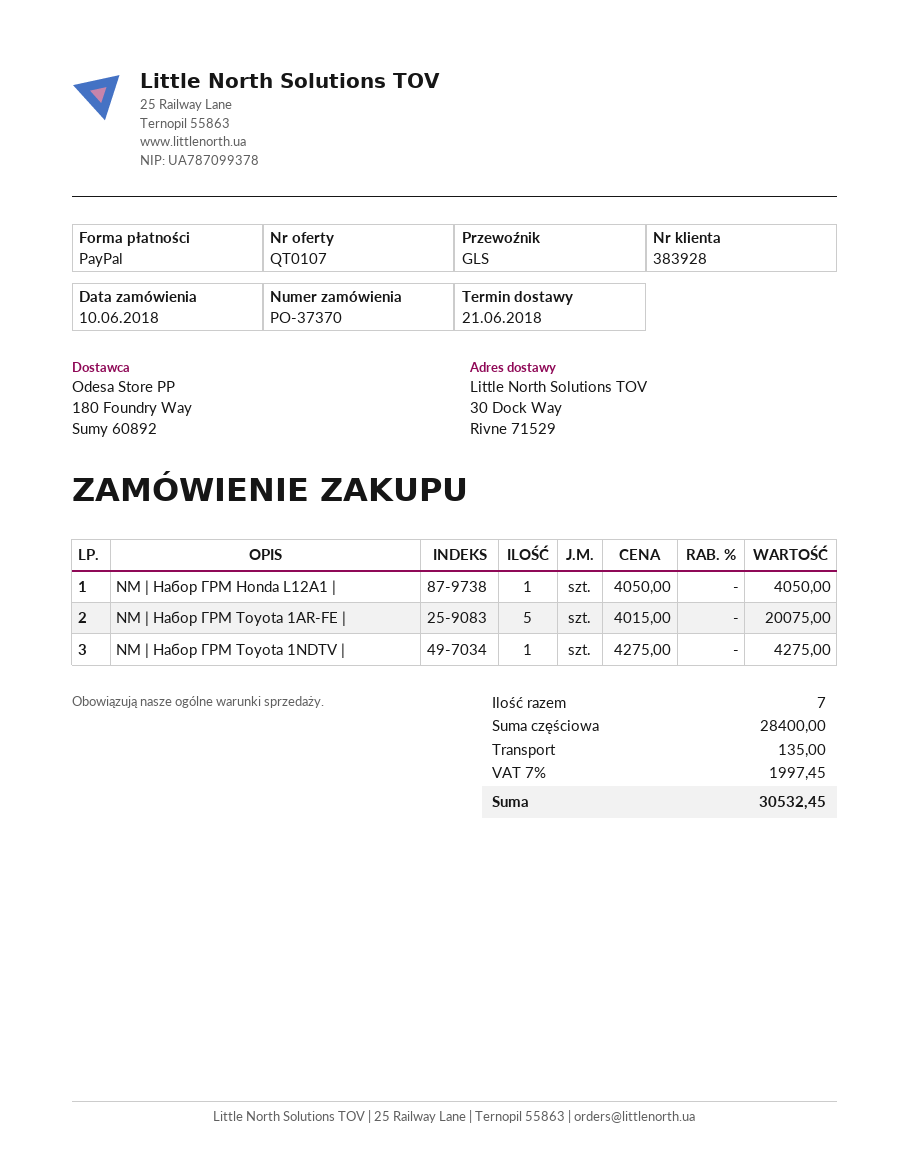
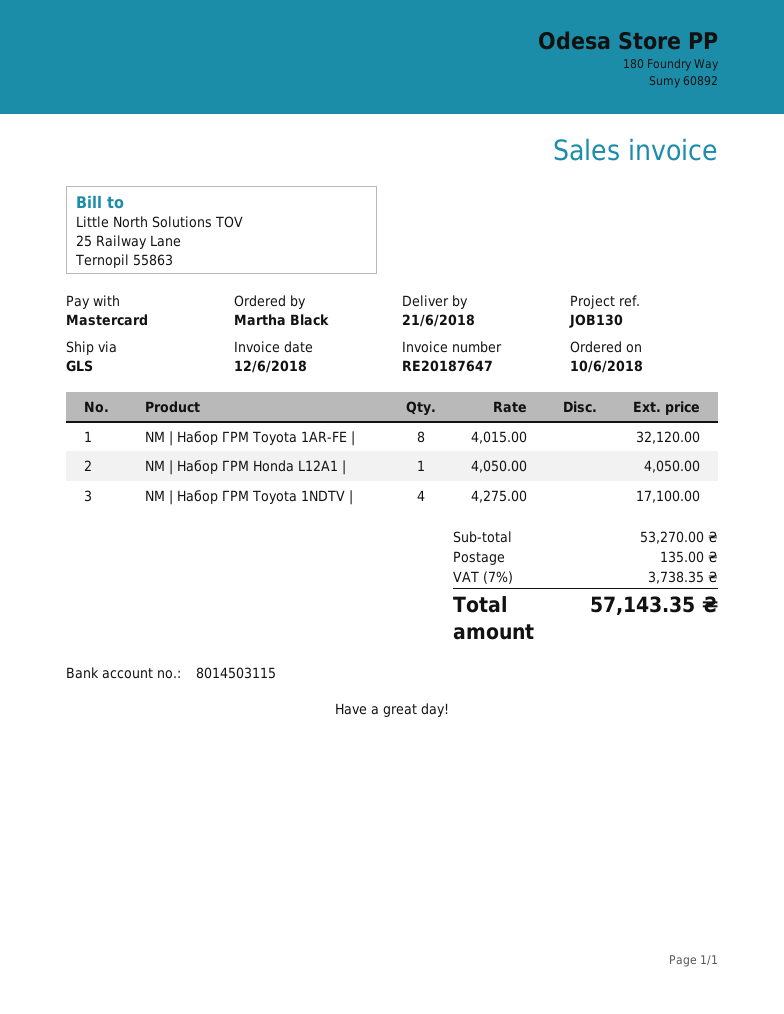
payment method: PayPal -> Mastercard
NM | Набор ГРМ Toyota 1AR-FE |: 5 x 4015.00 = 20075.00 -> 8 x 4015.00 = 32120.00
NM | Набор ГРМ Toyota 1NDTV |: 1 x 4275.00 = 4275.00 -> 4 x 4275.00 = 17100.00
subtotal: 28400.00 -> 53270.00
tax: 7% = 1997.45 -> 7% = 3738.35
total: 30532.45 -> 57143.35

